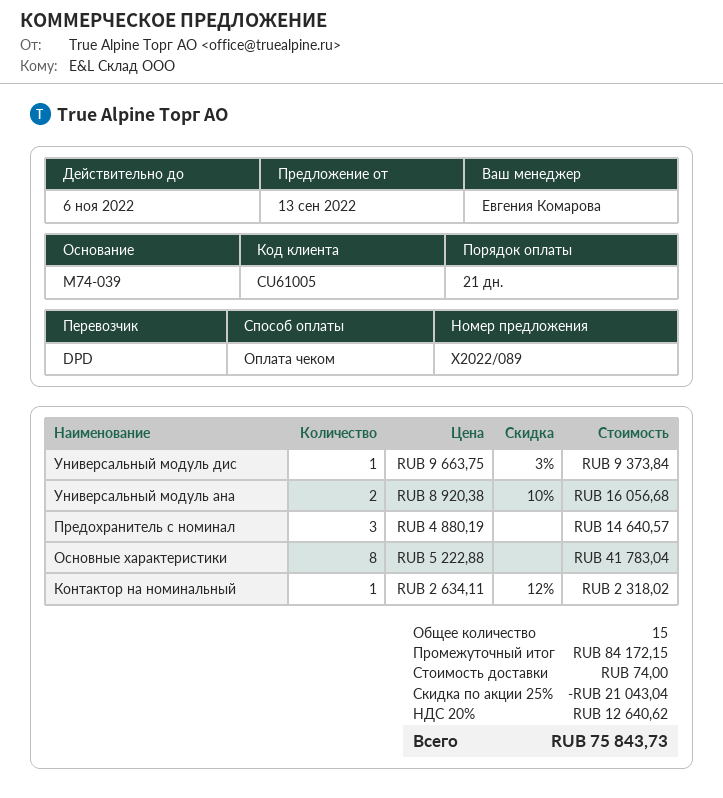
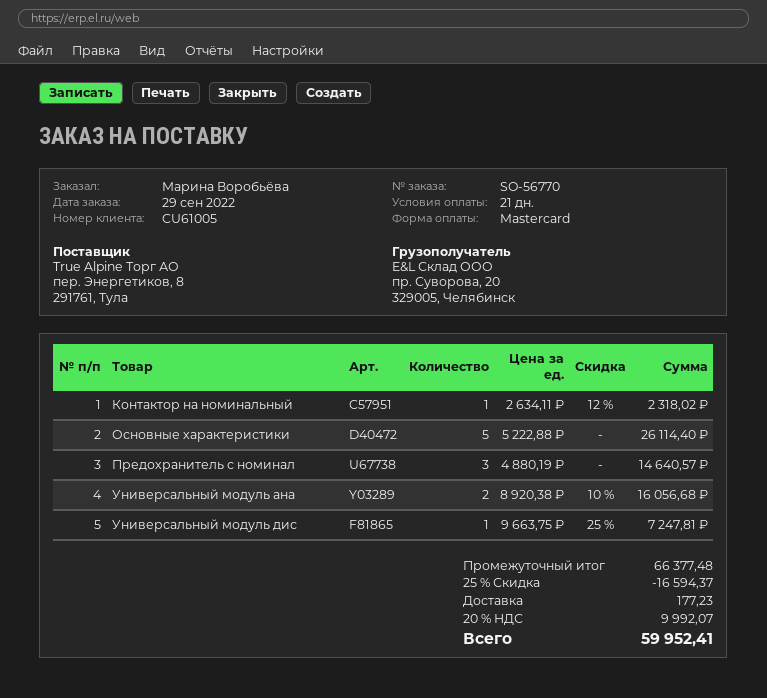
payment method: cheque -> Mastercard
Универсальный модуль дис: 1 x 9663.75 - 3% = 9373.84 -> 1 x 9663.75 - 25% = 7247.81
Основные характеристики: 8 x 5222.88 = 41783.04 -> 5 x 5222.88 = 26114.40
subtotal: 84172.15 -> 66377.48
discount: 25% = 21043.04 -> 25% = 16594.37
shipping: 74.00 -> 177.23
tax: 20% = 12640.62 -> 20% = 9992.07
total: 75843.73 -> 59952.41

